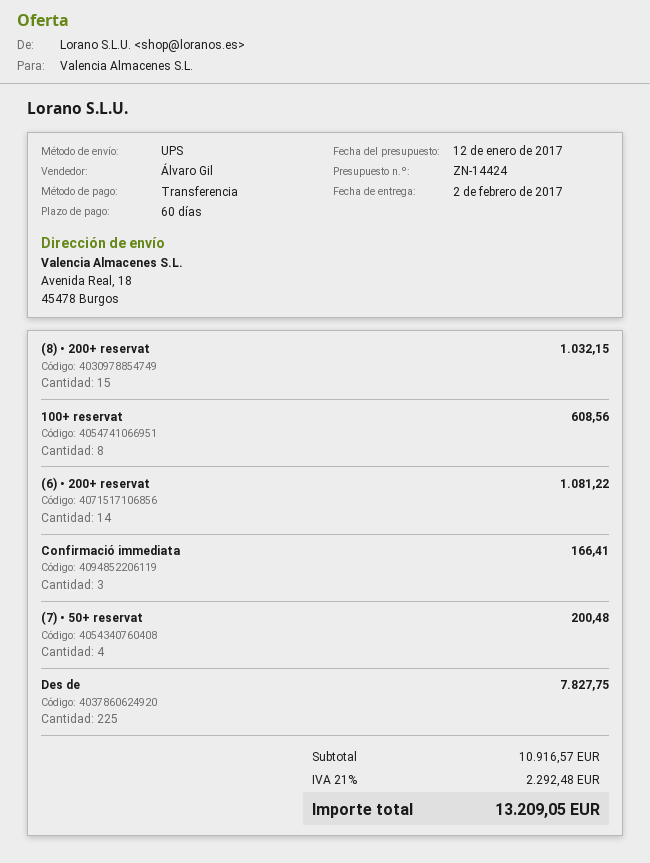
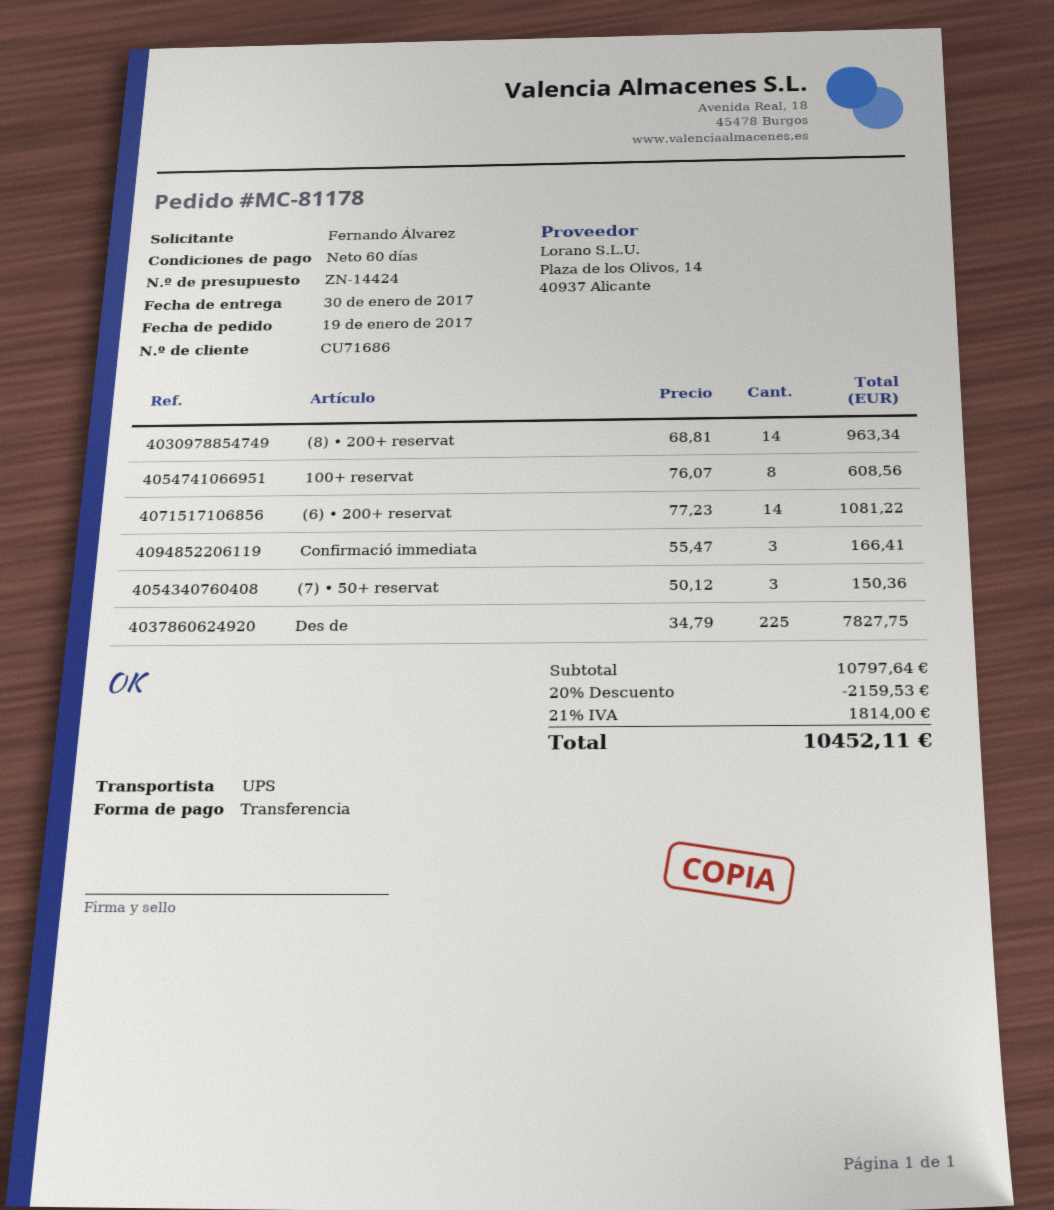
delivery date: 2017-02-02 -> 2017-01-30
(8) • 200+ reservat: 15 for 1032.15 -> 14 for 963.34
(7) • 50+ reservat: 4 for 200.48 -> 3 for 150.36
subtotal: 10916.57 -> 10797.64
discount: none -> 20% = 2159.53
tax: 21% = 2292.48 -> 21% = 1814.00
total: 13209.05 -> 10452.11

